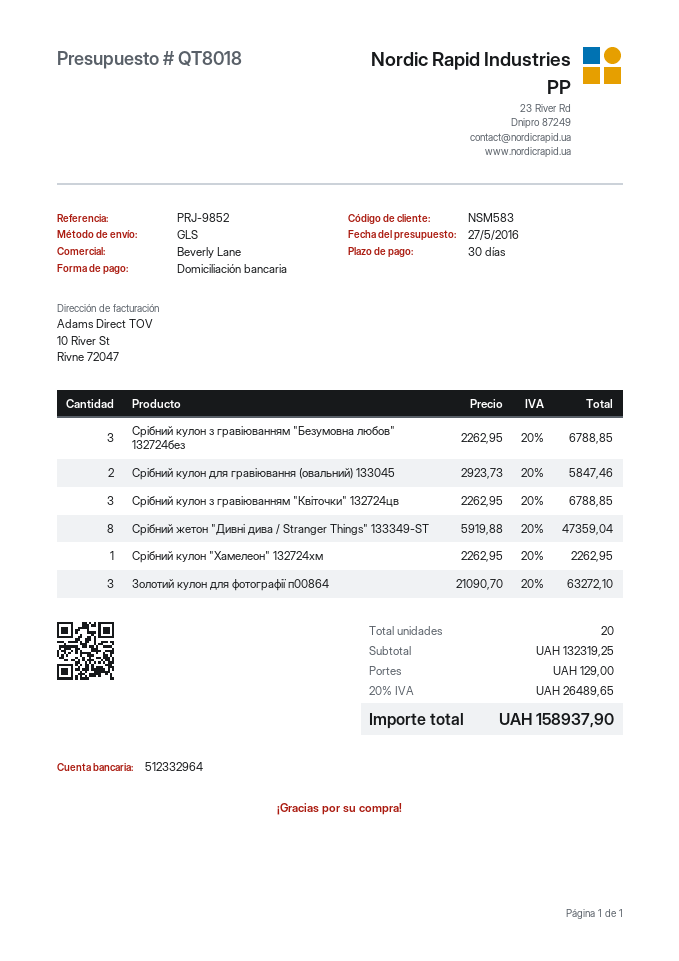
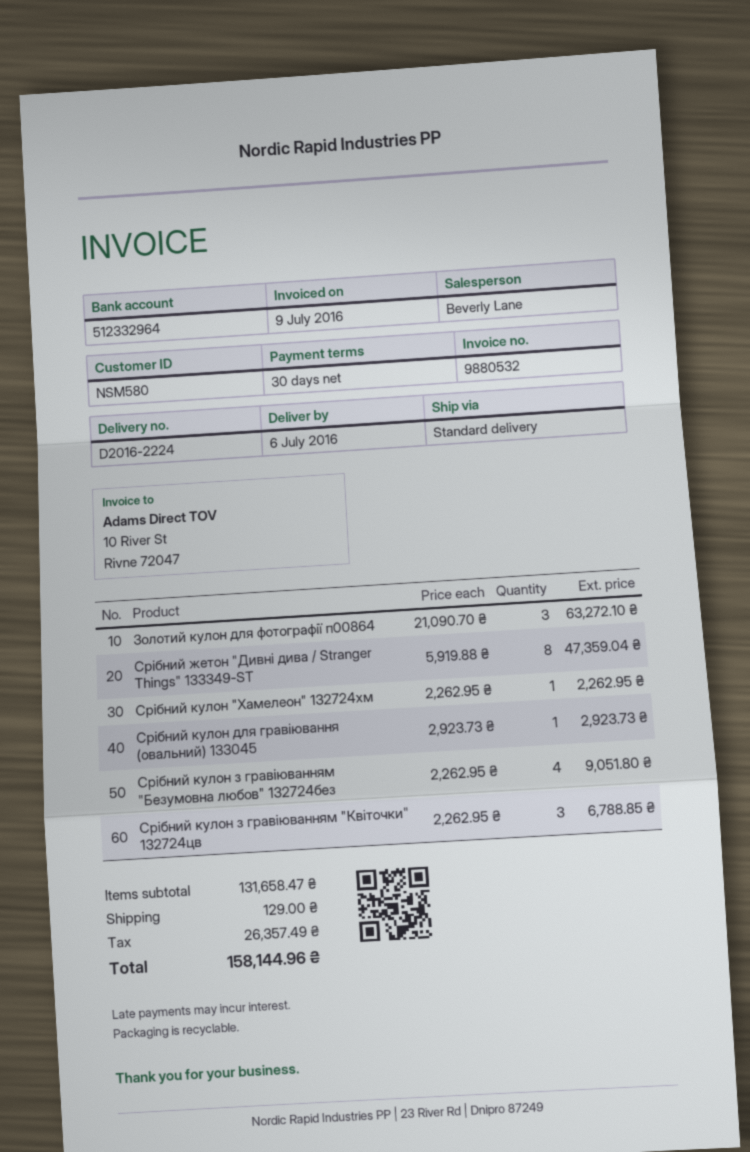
customer number: NSM583 -> NSM580
shipping method: GLS -> standard
Срібний кулон з гравіюванням "Безумовна любов" 132724без: 3 x 2262.95 = 6788.85 -> 4 x 2262.95 = 9051.80
Срібний кулон для гравіювання (овальний) 133045: 2 x 2923.73 = 5847.46 -> 1 x 2923.73 = 2923.73
subtotal: 132319.25 -> 131658.47
tax: 26489.65 -> 26357.49
total: 158937.90 -> 158144.96

